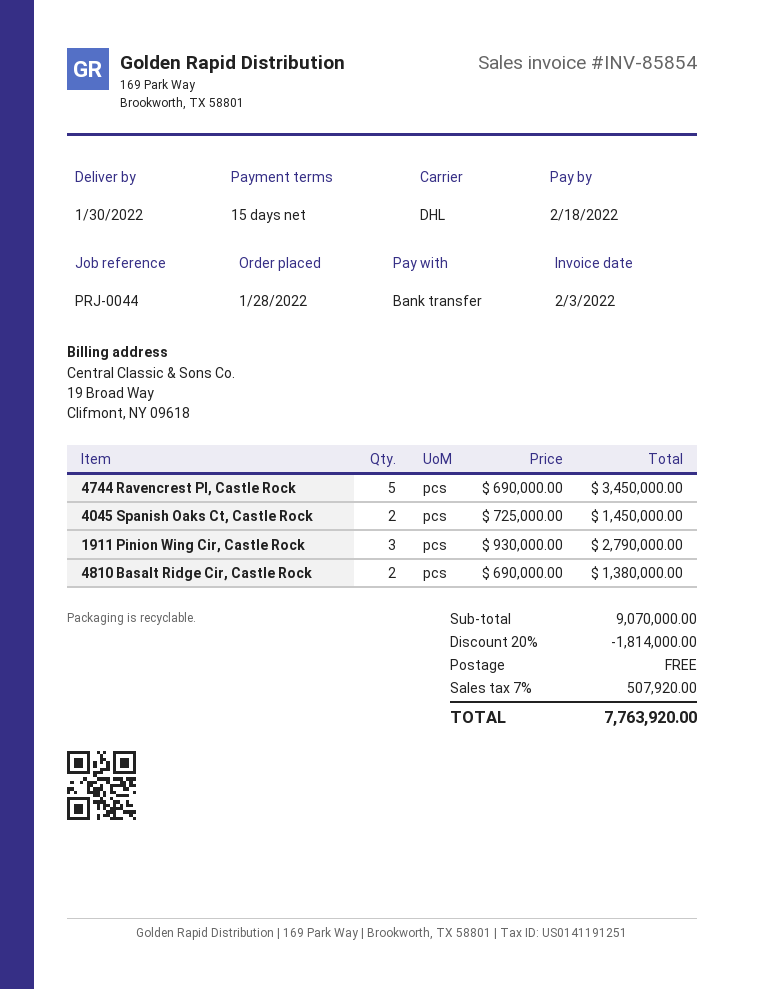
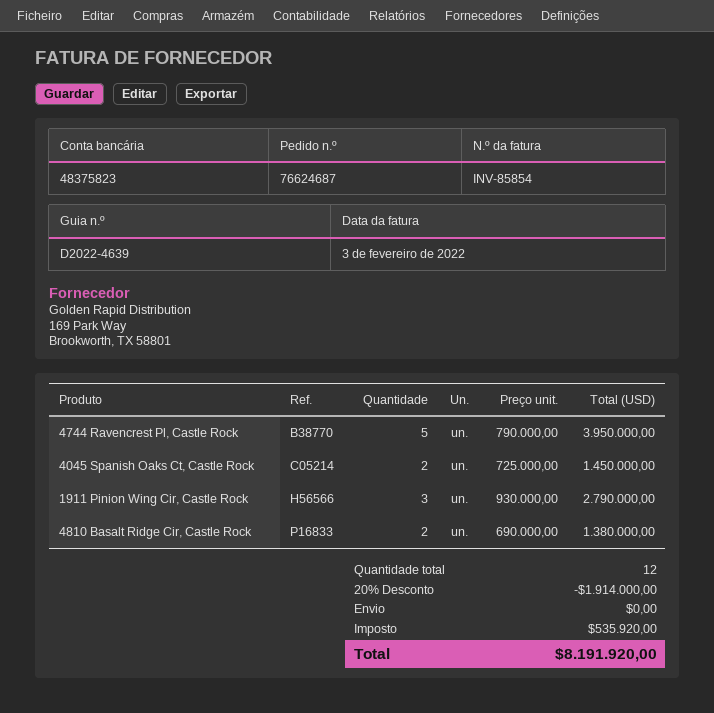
4744 Ravencrest Pl, Castle Rock: 5 x 690000.00 = 3450000.00 -> 5 x 790000.00 = 3950000.00
discount: 20% = 1814000.00 -> 20% = 1914000.00
tax: 507920.00 -> 535920.00
total: 7763920.00 -> 8191920.00

